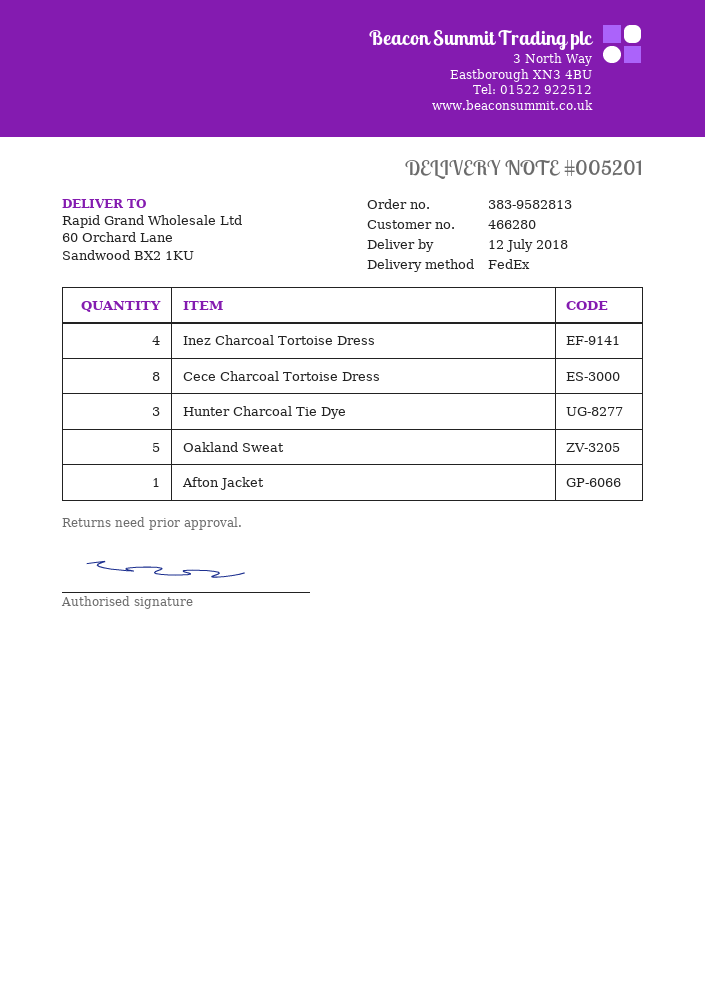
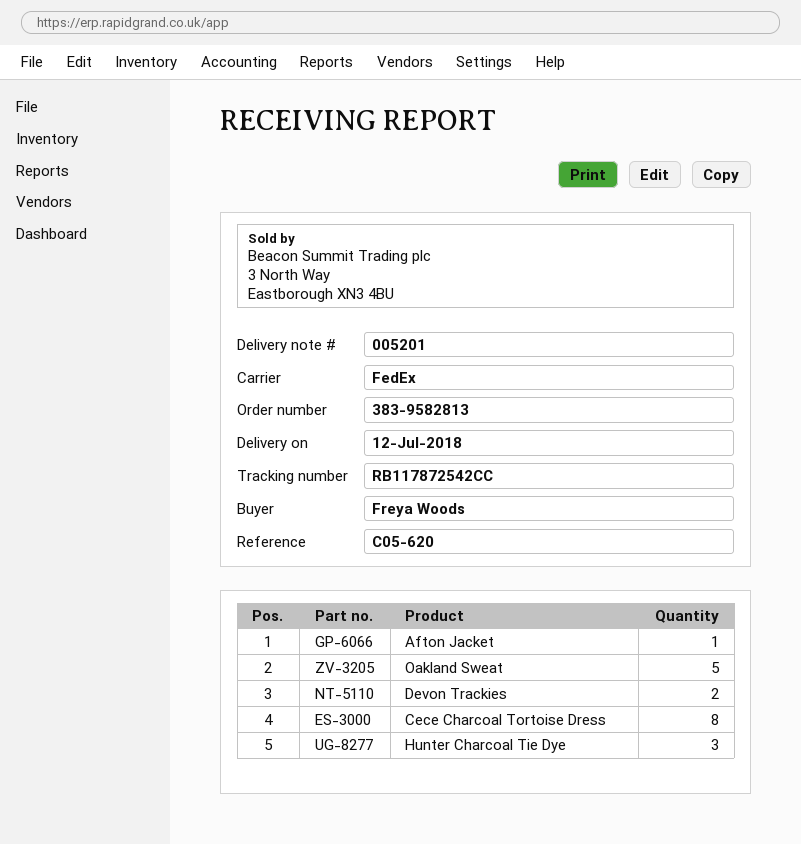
Inez Charcoal Tortoise Dress: 4 -> none
Devon Trackies: none -> 2

